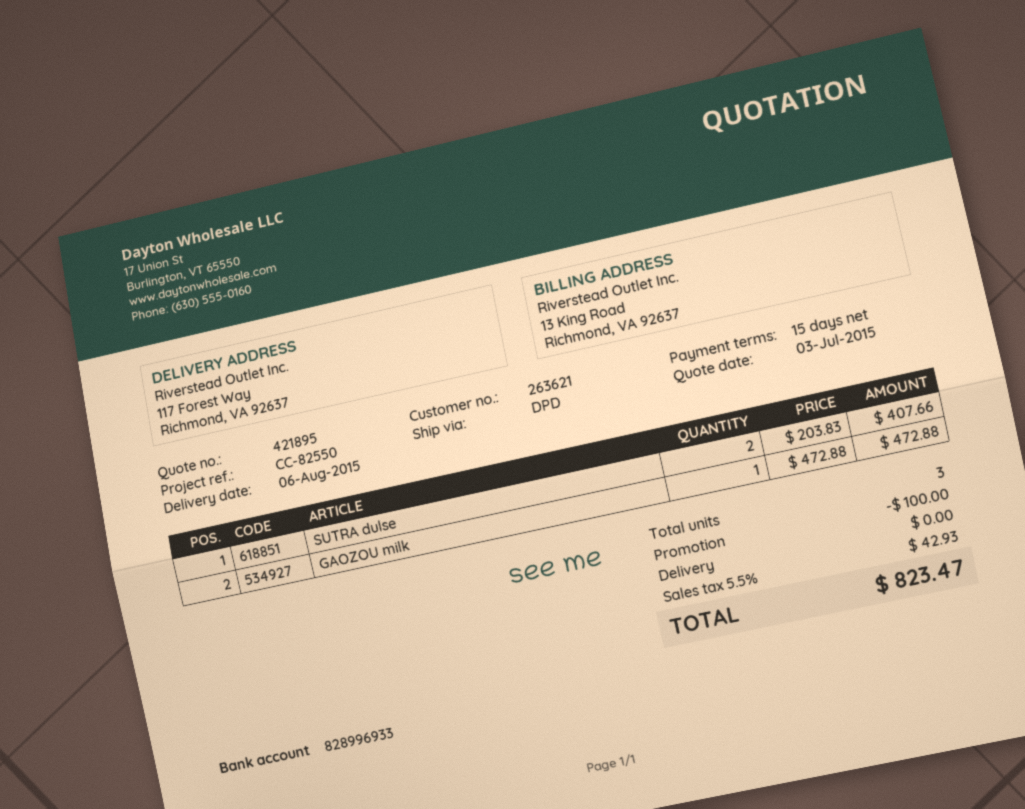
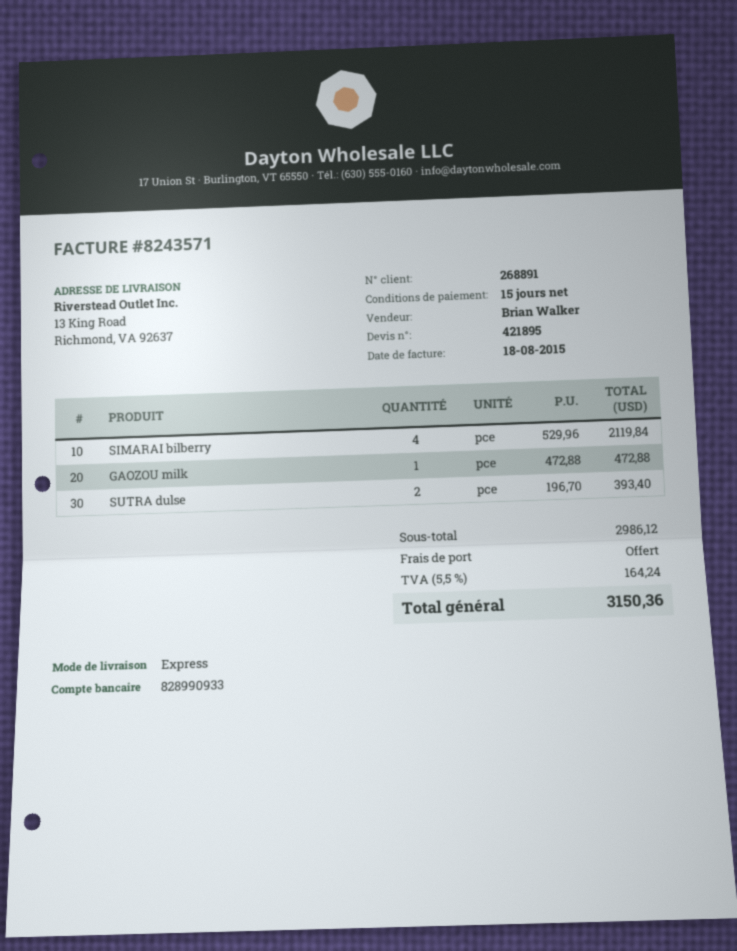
customer number: 263621 -> 268891
bank account: 828996933 -> 828990933
shipping method: DPD -> express
ship to: 117 Forest Way, Richmond, VA 92637 -> 13 King Road, Richmond, VA 92637
SUTRA dulse: 2 x 203.83 = 407.66 -> 2 x 196.70 = 393.40
SIMARAI bilberry: none -> 4 x 529.96 = 2119.84
discount: 100.00 -> none
tax: 5.5% = 42.93 -> 5.5% = 164.24
total: 823.47 -> 3150.36

